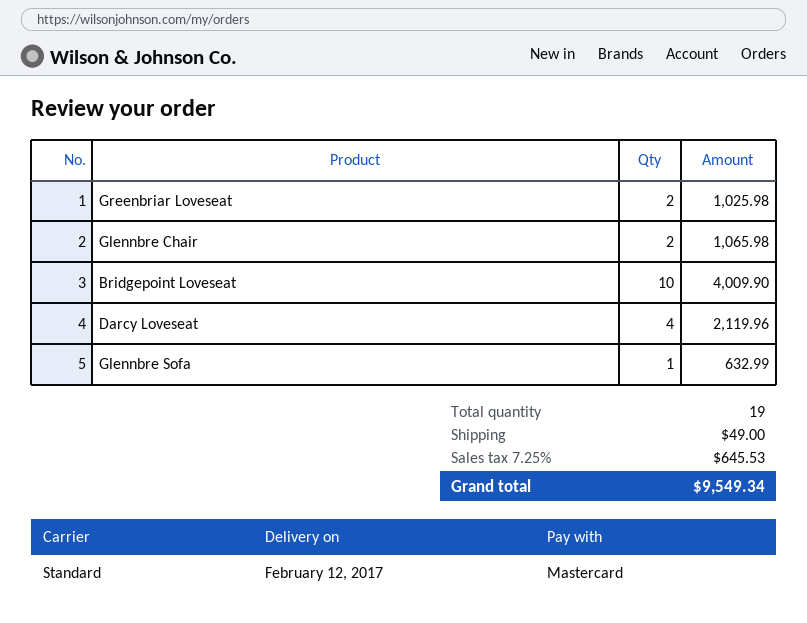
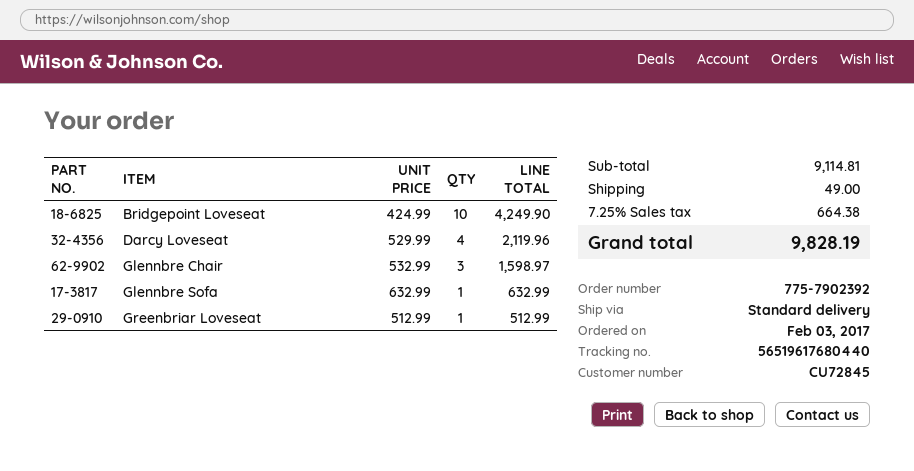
Greenbriar Loveseat: 2 for 1025.98 -> 1 for 512.99
Glennbre Chair: 2 for 1065.98 -> 3 for 1598.97
Bridgepoint Loveseat: 10 for 4009.90 -> 10 for 4249.90
tax: 7.25% = 645.53 -> 7.25% = 664.38
total: 9549.34 -> 9828.19

